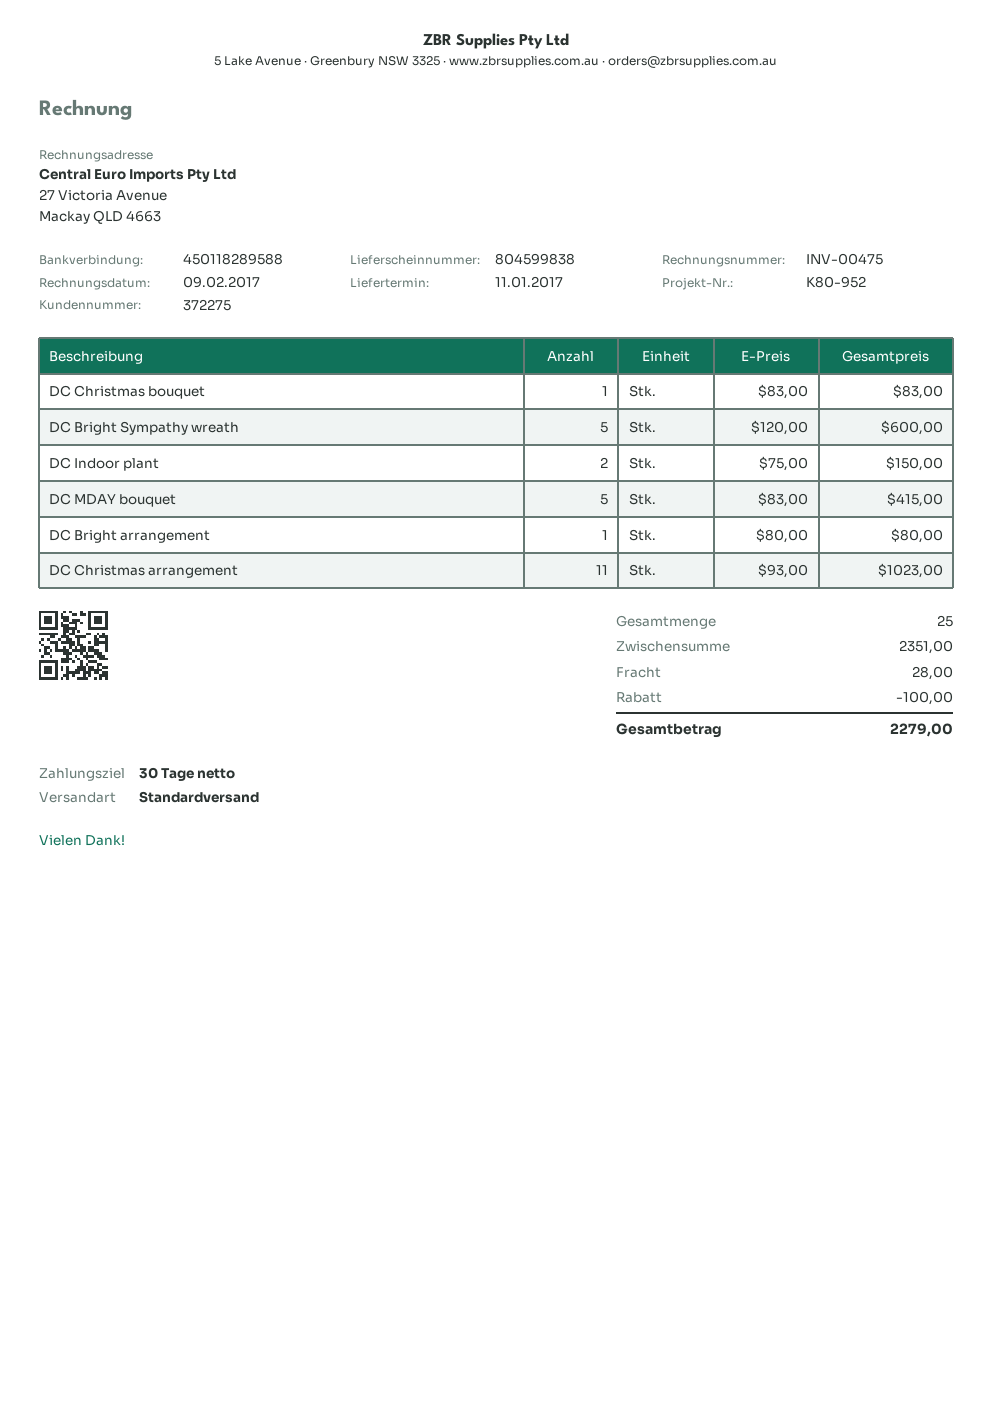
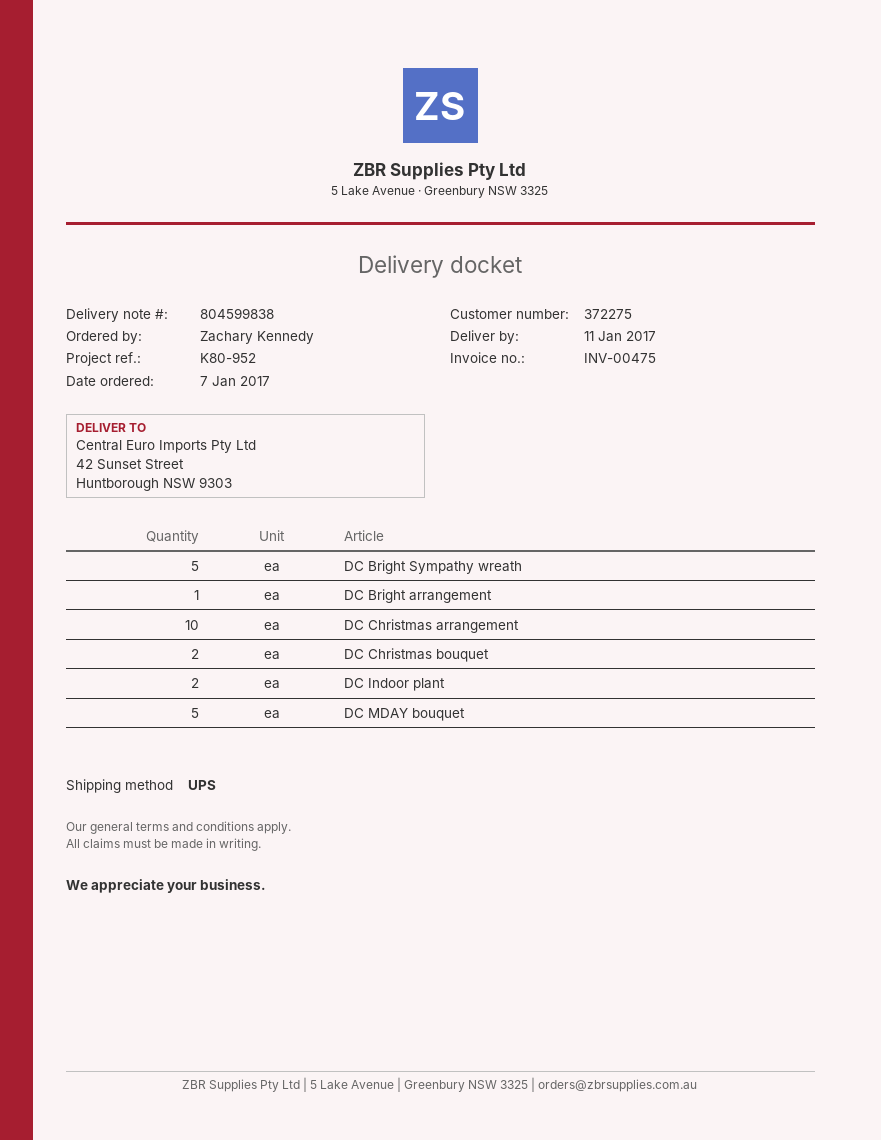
shipping method: standard -> UPS
DC Christmas bouquet: 1 -> 2
DC Christmas arrangement: 11 -> 10

